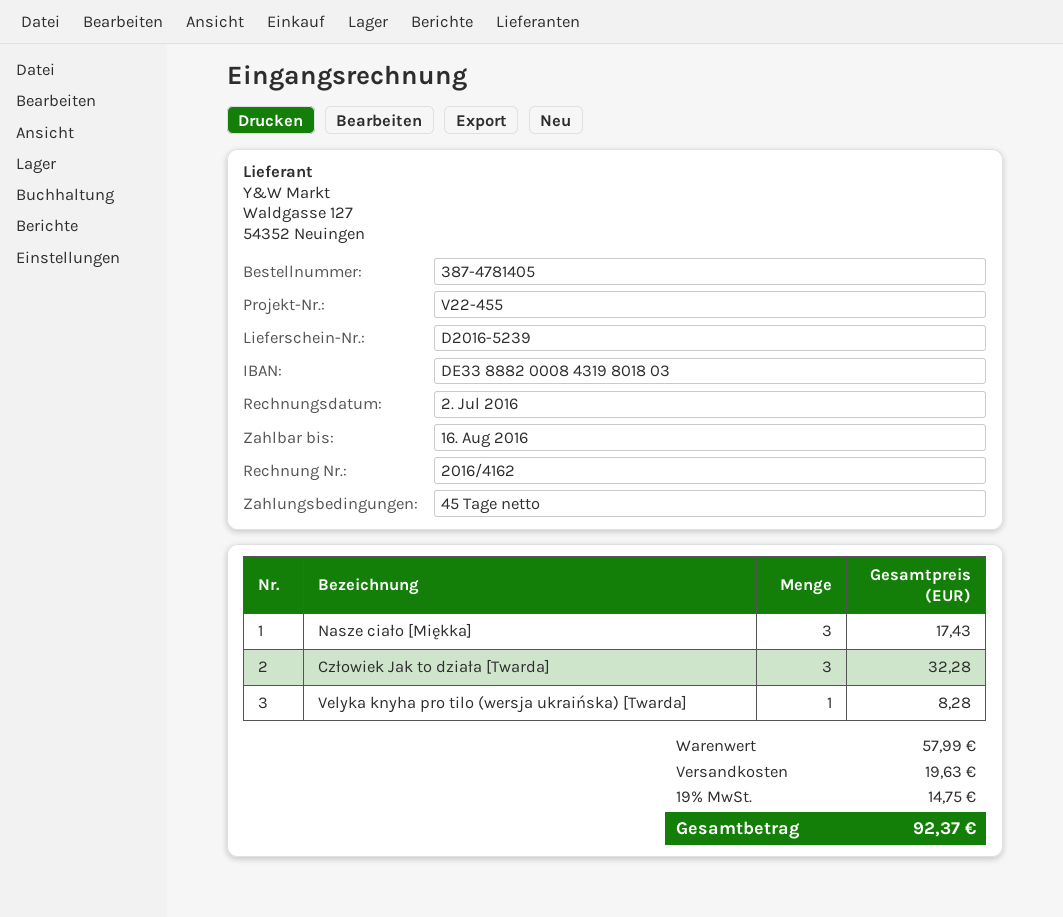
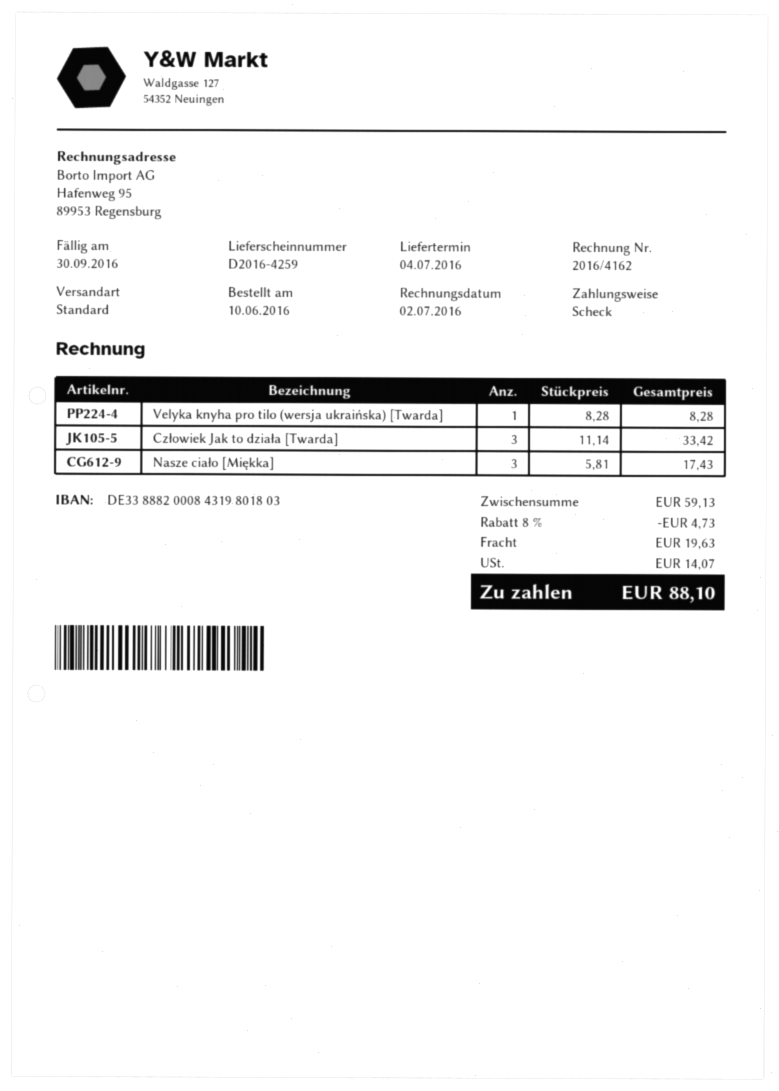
delivery note number: D2016-5239 -> D2016-4259
due date: 2016-08-16 -> 2016-09-30
Człowiek Jak to działa [Twarda]: 3 for 32.28 -> 3 for 33.42
subtotal: 57.99 -> 59.13
discount: none -> 8% = 4.73
tax: 14.75 -> 14.07
total: 92.37 -> 88.10

